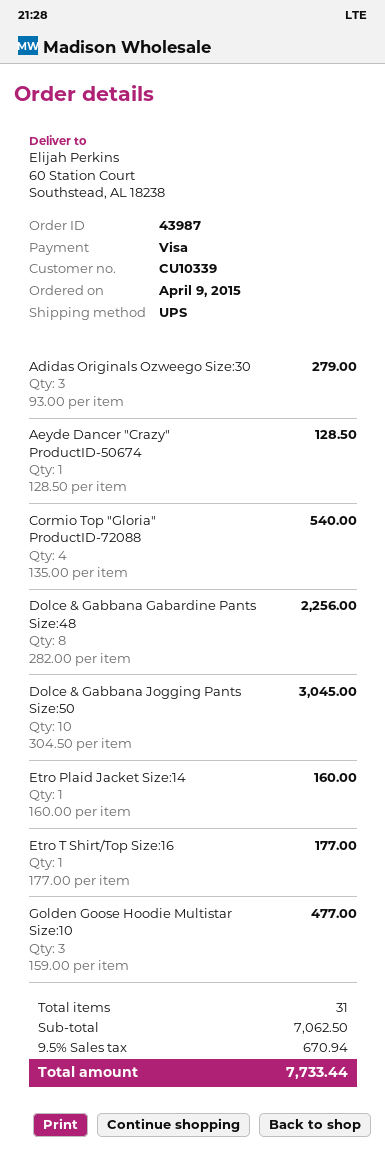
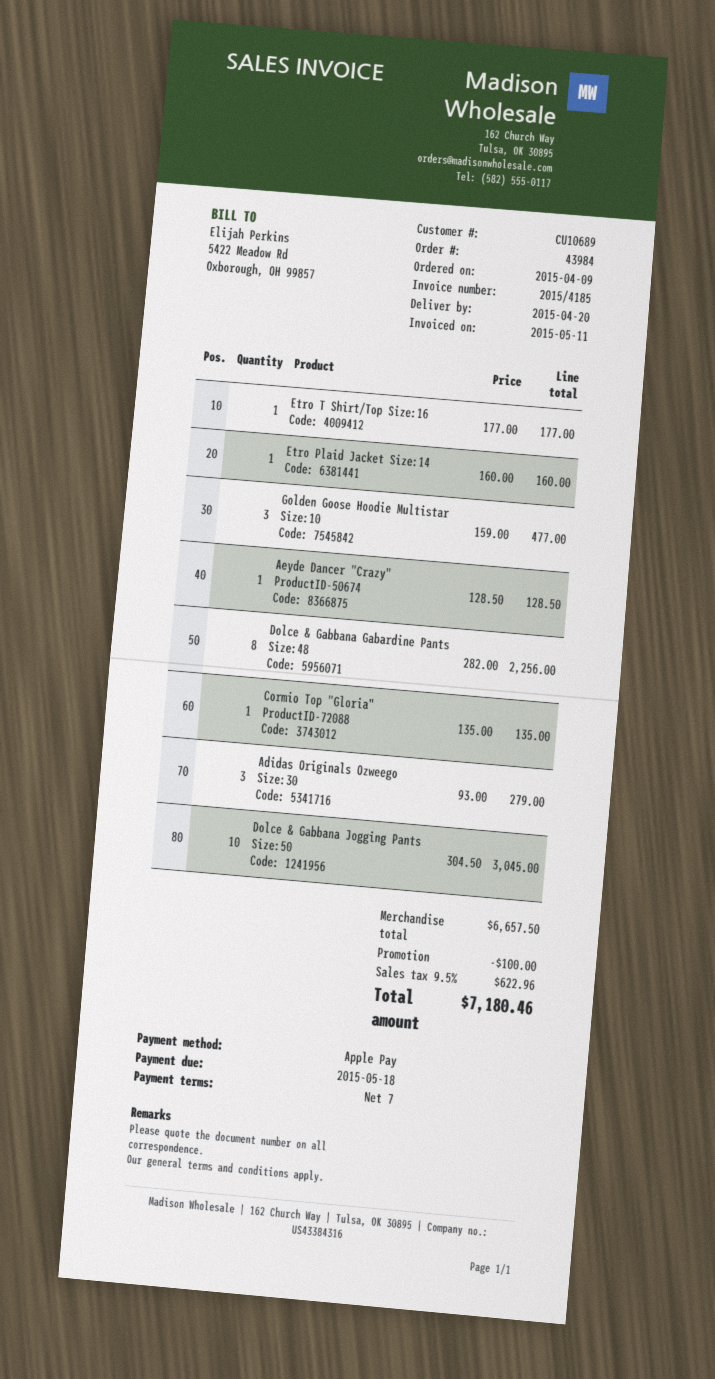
order number: 43987 -> 43984
customer number: CU10339 -> CU10689
payment method: Visa -> Apple Pay
Cormio Top "Gloria" ProductID-72088: 4 x 135.00 = 540.00 -> 1 x 135.00 = 135.00
subtotal: 7062.50 -> 6657.50
discount: none -> 100.00
tax: 9.5% = 670.94 -> 9.5% = 622.96
total: 7733.44 -> 7180.46

